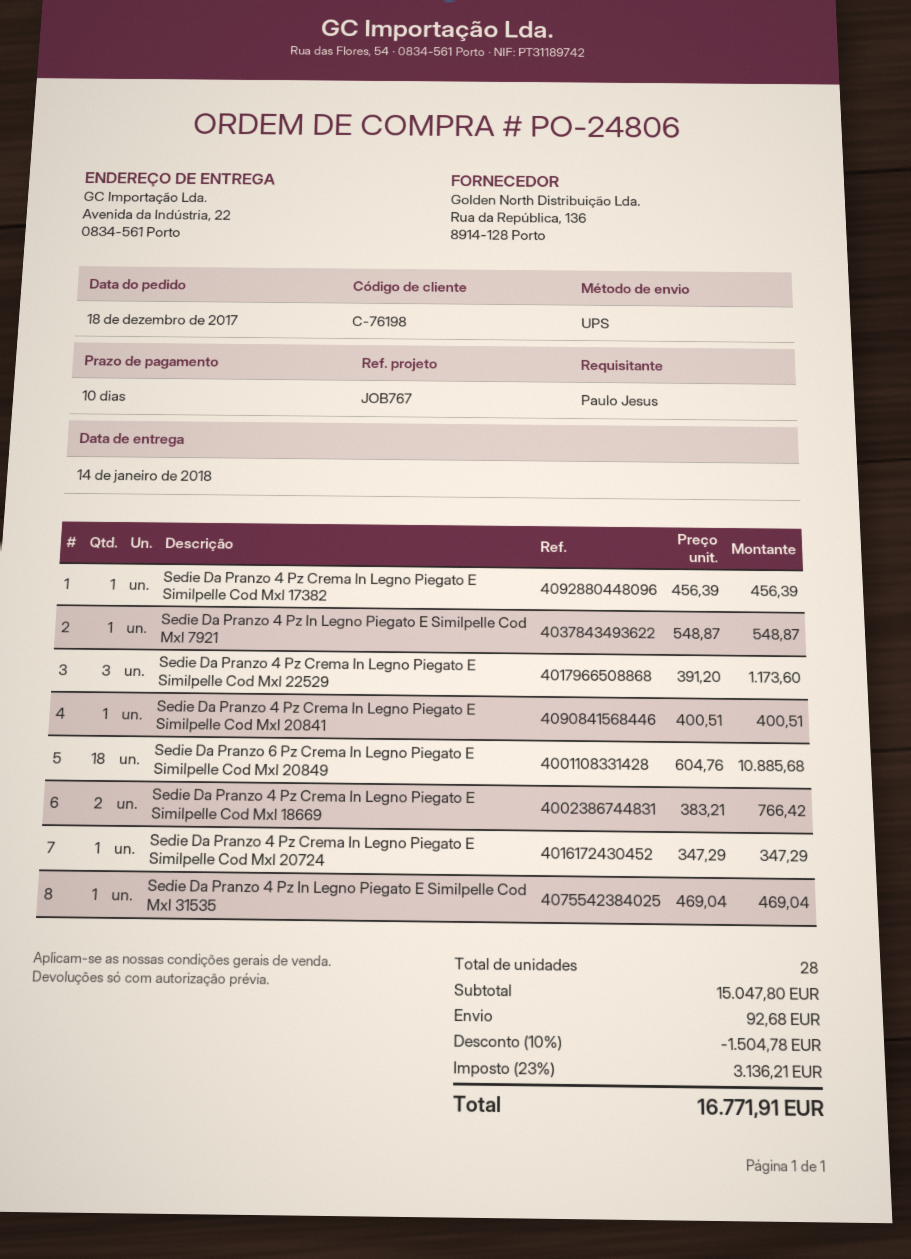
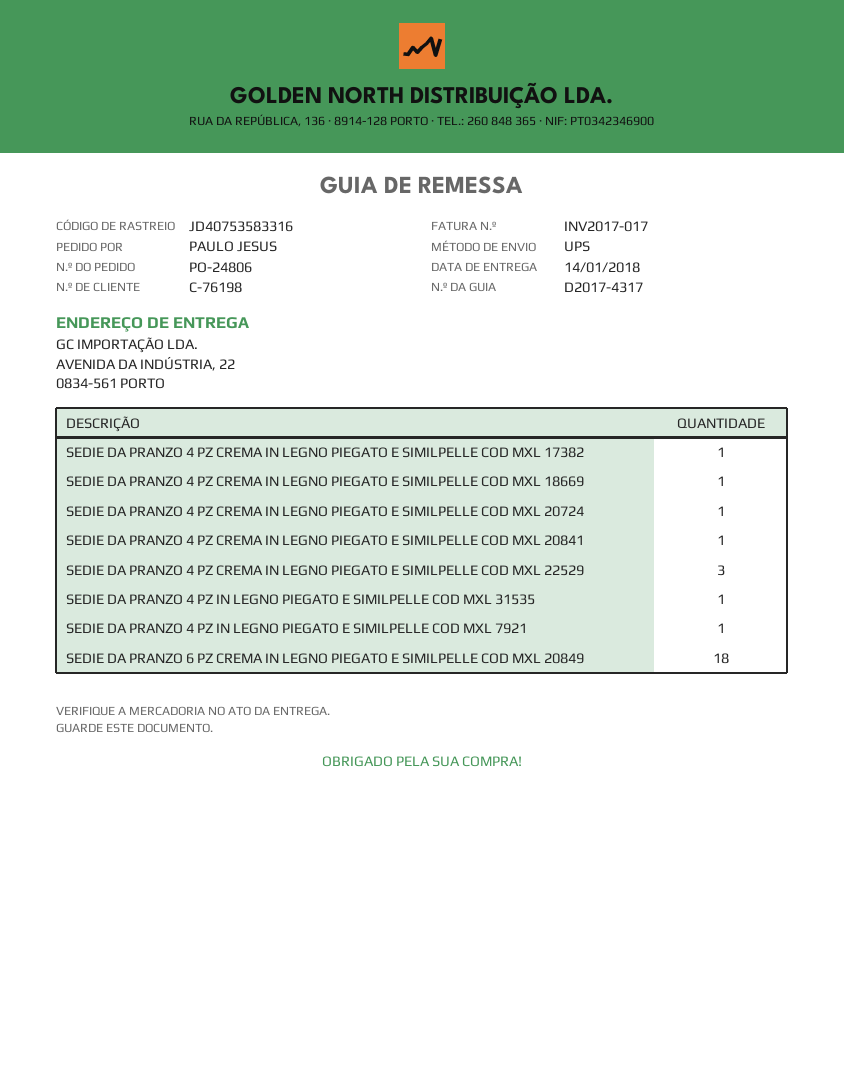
Sedie Da Pranzo 4 Pz Crema In Legno Piegato E Similpelle Cod Mxl 18669: 2 -> 1

